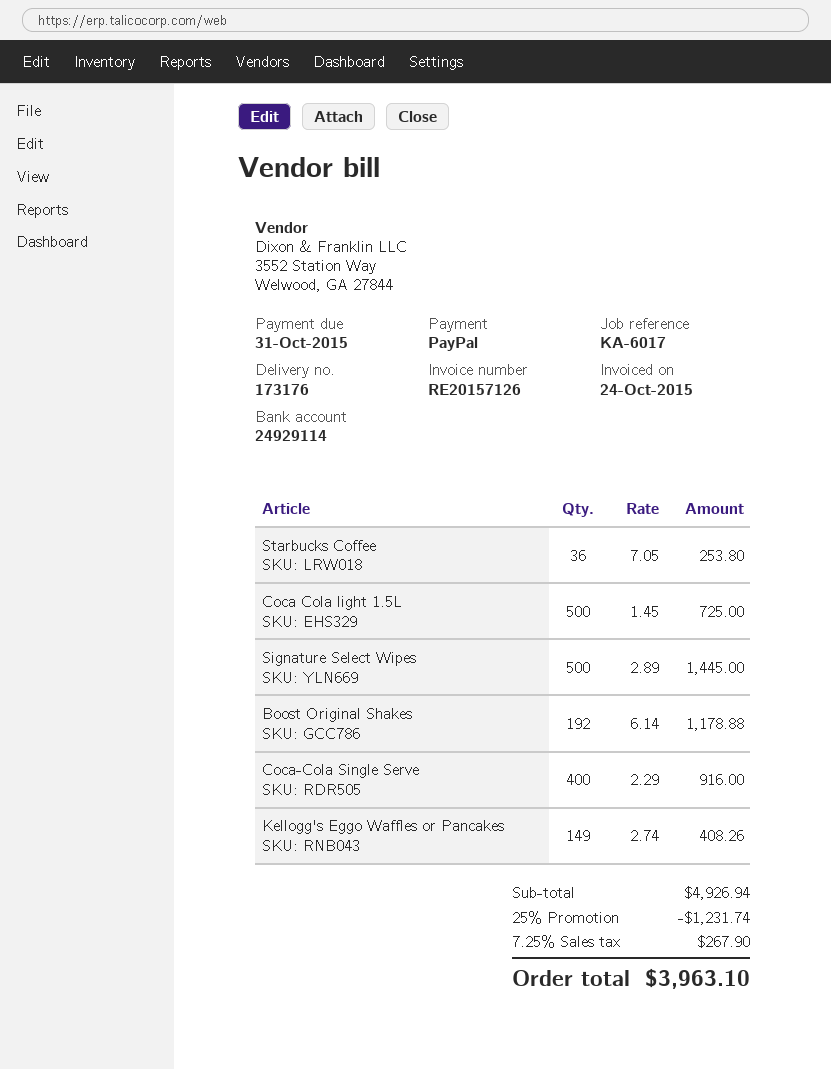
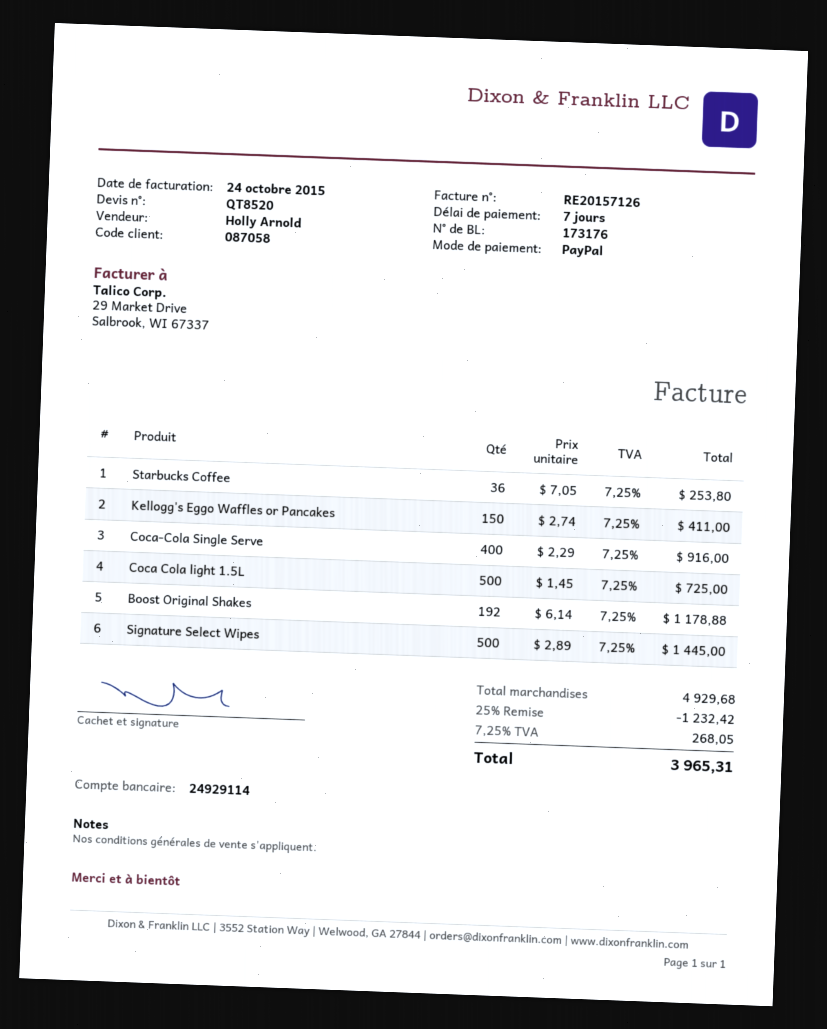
Kellogg's Eggo Waffles or Pancakes: 149 x 2.74 = 408.26 -> 150 x 2.74 = 411.00
subtotal: 4926.94 -> 4929.68
discount: 25% = 1231.74 -> 25% = 1232.42
tax: 7.25% = 267.90 -> 7.25% = 268.05
total: 3963.10 -> 3965.31

